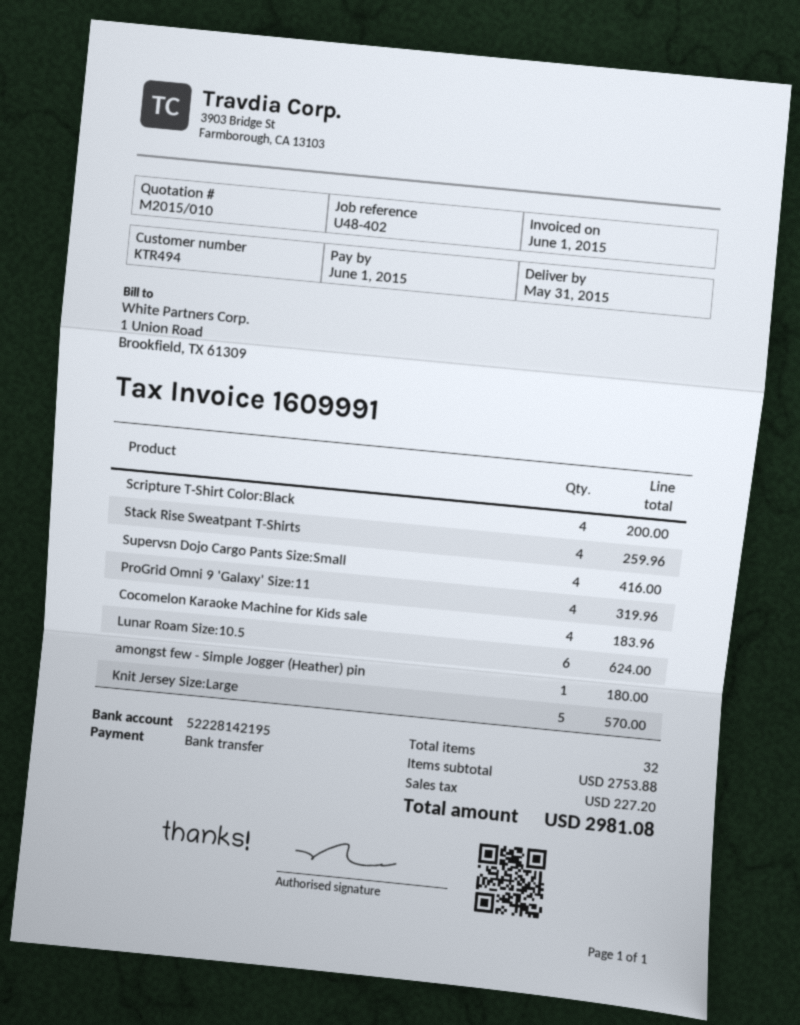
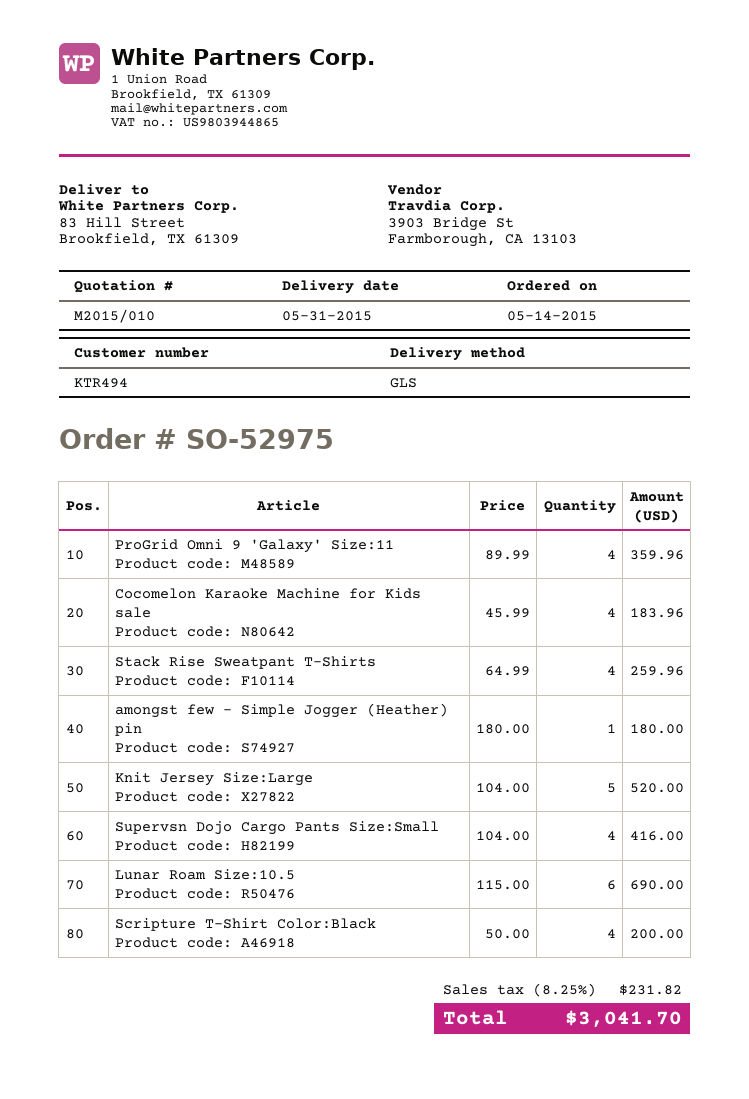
ProGrid Omni 9 'Galaxy' Size:11: 4 for 319.96 -> 4 for 359.96
Lunar Roam Size:10.5: 6 for 624.00 -> 6 for 690.00
Knit Jersey Size:Large: 5 for 570.00 -> 5 for 520.00
tax: 227.20 -> 231.82
total: 2981.08 -> 3041.70

